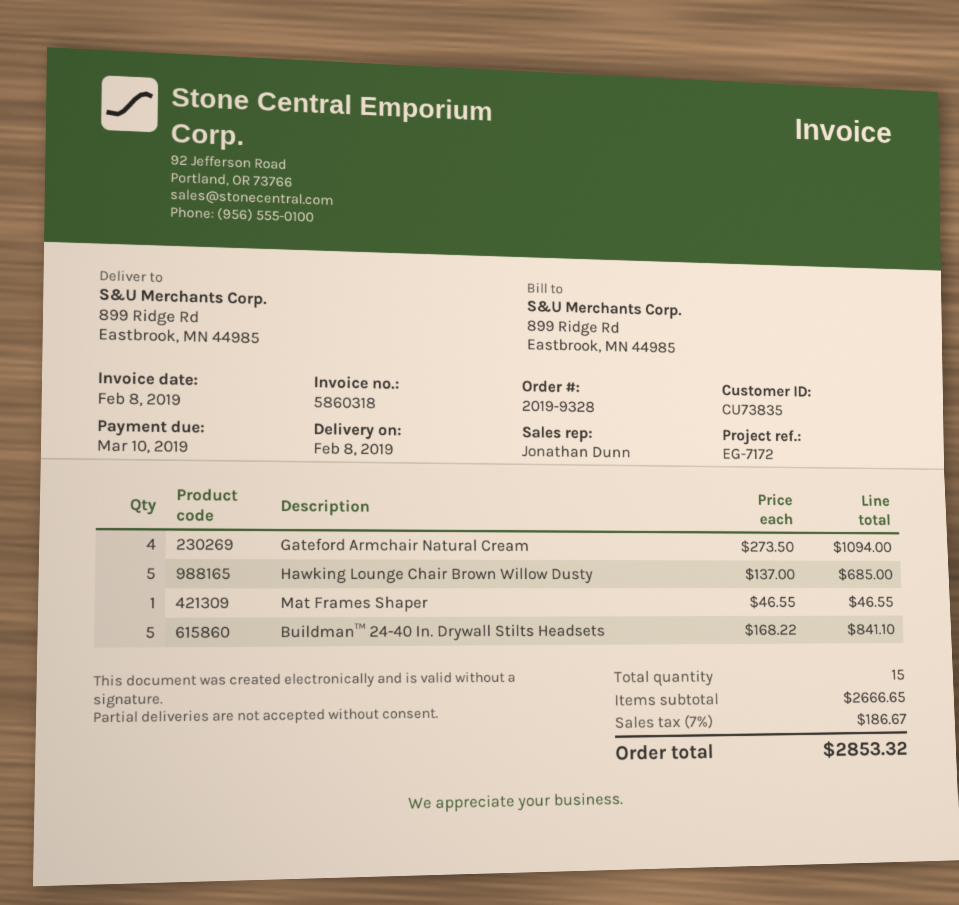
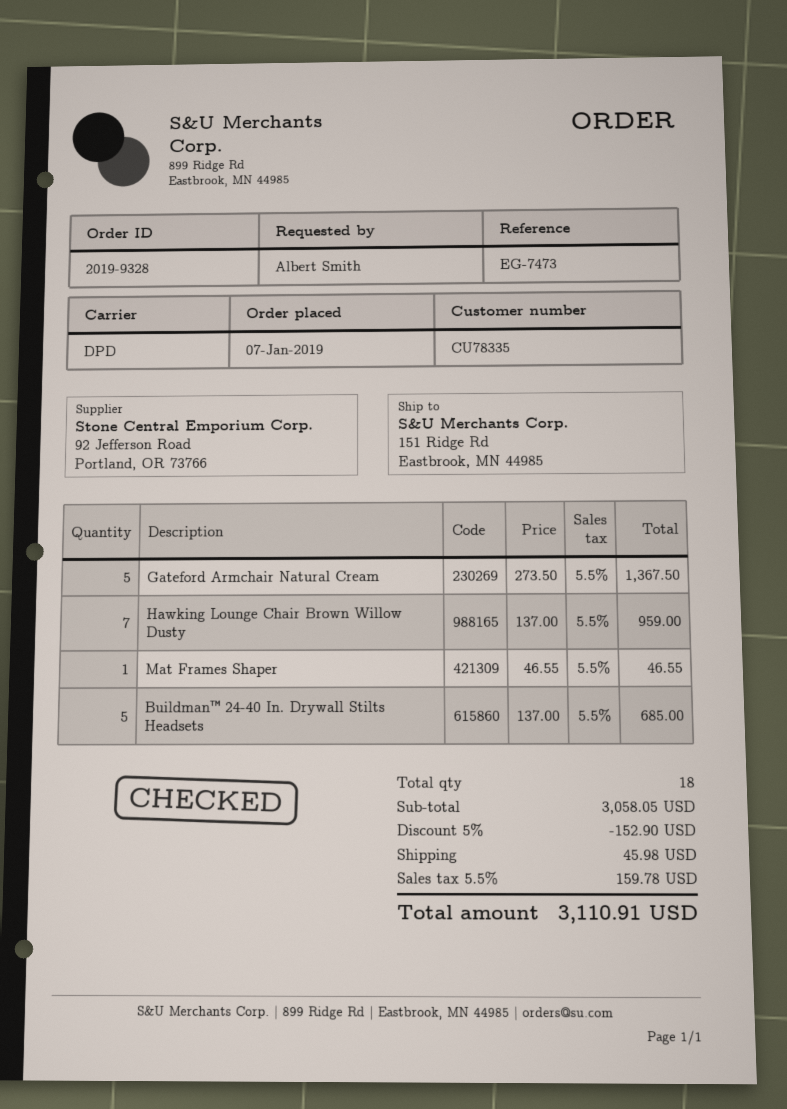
customer number: CU73835 -> CU78335
reference: EG-7172 -> EG-7473
ship to: 899 Ridge Rd, Eastbrook, MN 44985 -> 151 Ridge Rd, Eastbrook, MN 44985
Gateford Armchair Natural Cream: 4 x 273.50 = 1094.00 -> 5 x 273.50 = 1367.50
Hawking Lounge Chair Brown Willow Dusty: 5 x 137.00 = 685.00 -> 7 x 137.00 = 959.00
Buildman™ 24-40 In. Drywall Stilts Headsets: 5 x 168.22 = 841.10 -> 5 x 137.00 = 685.00
total quantity: 15 -> 18
subtotal: 2666.65 -> 3058.05
discount: none -> 5% = 152.90
shipping: none -> 45.98
tax: 7% = 186.67 -> 5.5% = 159.78
total: 2853.32 -> 3110.91

